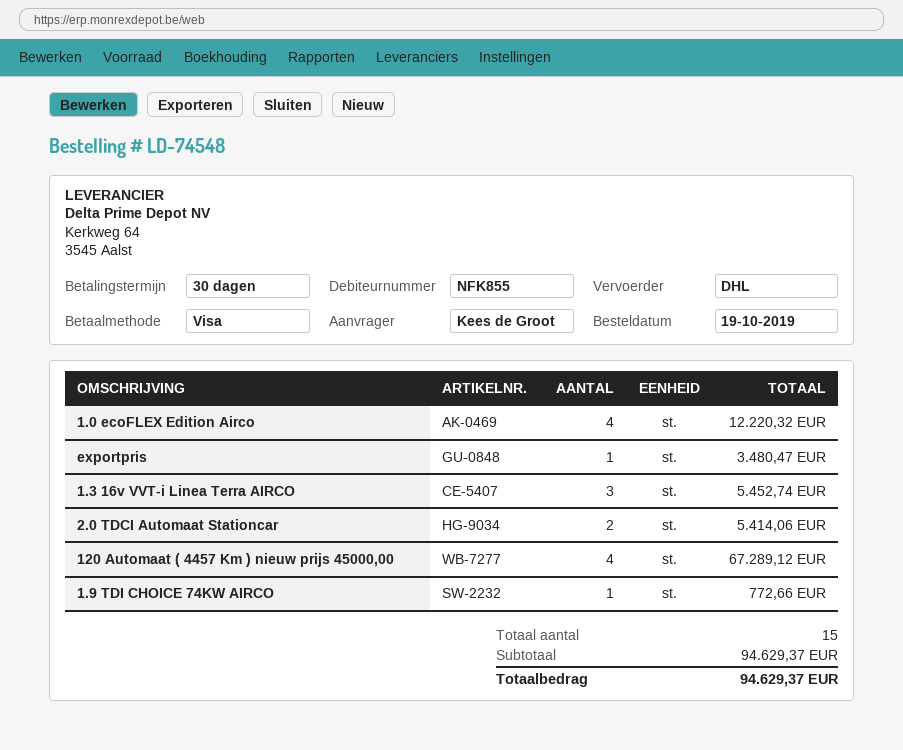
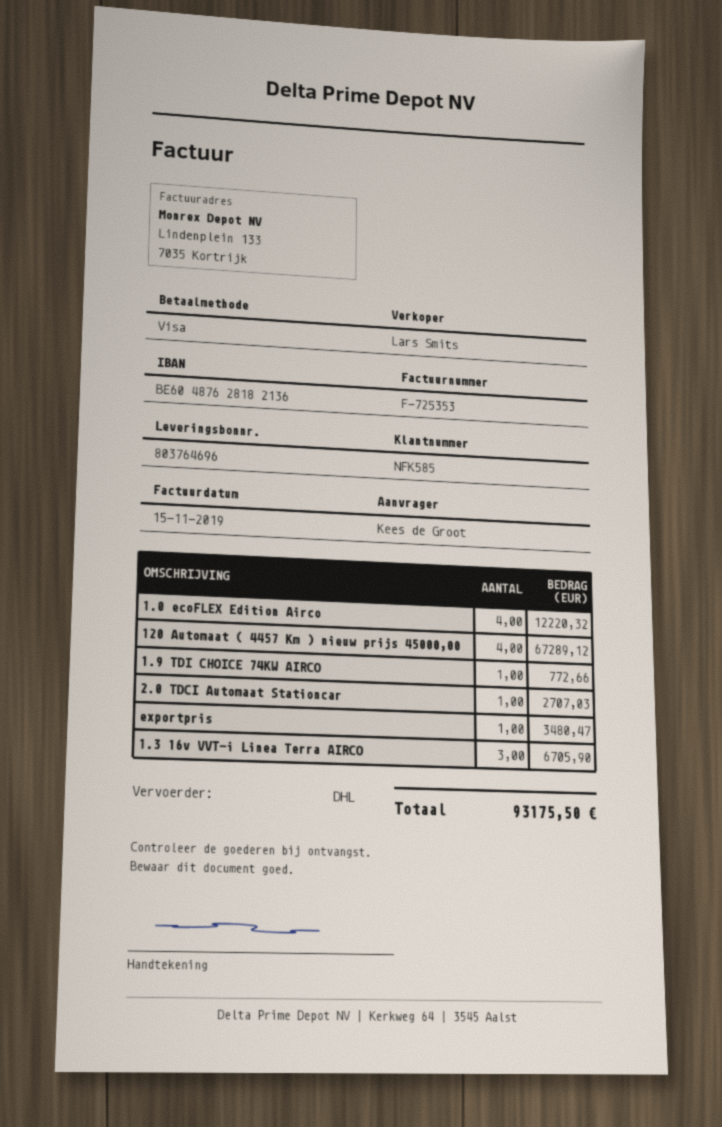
customer number: NFK855 -> NFK585
1.3 16v VVT-i Linea Terra AIRCO: 3 for 5452.74 -> 3 for 6705.90
2.0 TDCI Automaat Stationcar: 2 for 5414.06 -> 1 for 2707.03
total: 94629.37 -> 93175.50

